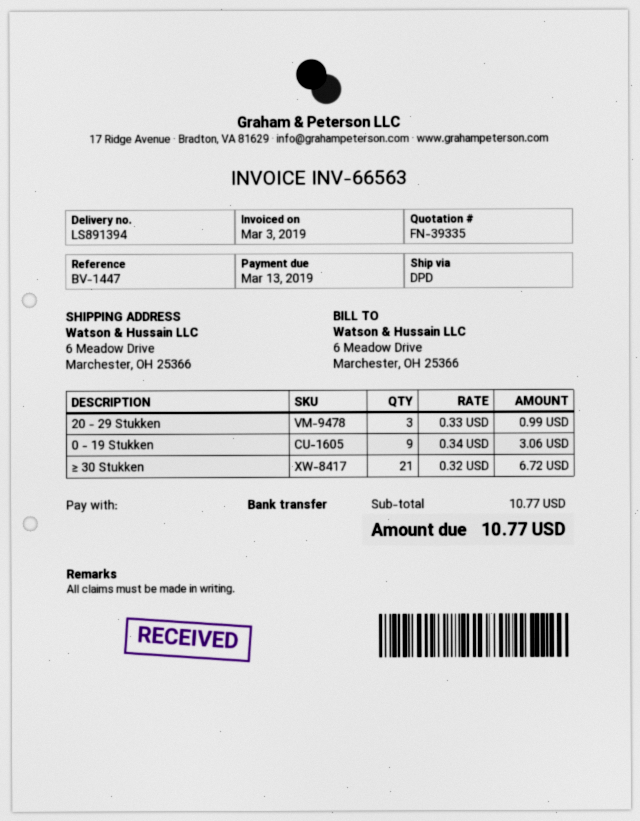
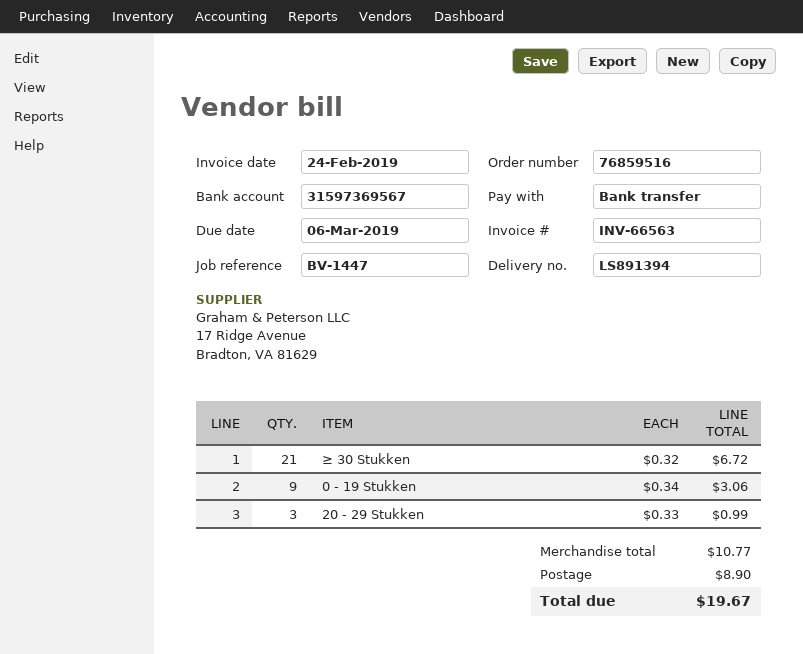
invoice date: 2019-03-03 -> 2019-02-24
due date: 2019-03-13 -> 2019-03-06
shipping: none -> 8.90
total: 10.77 -> 19.67

